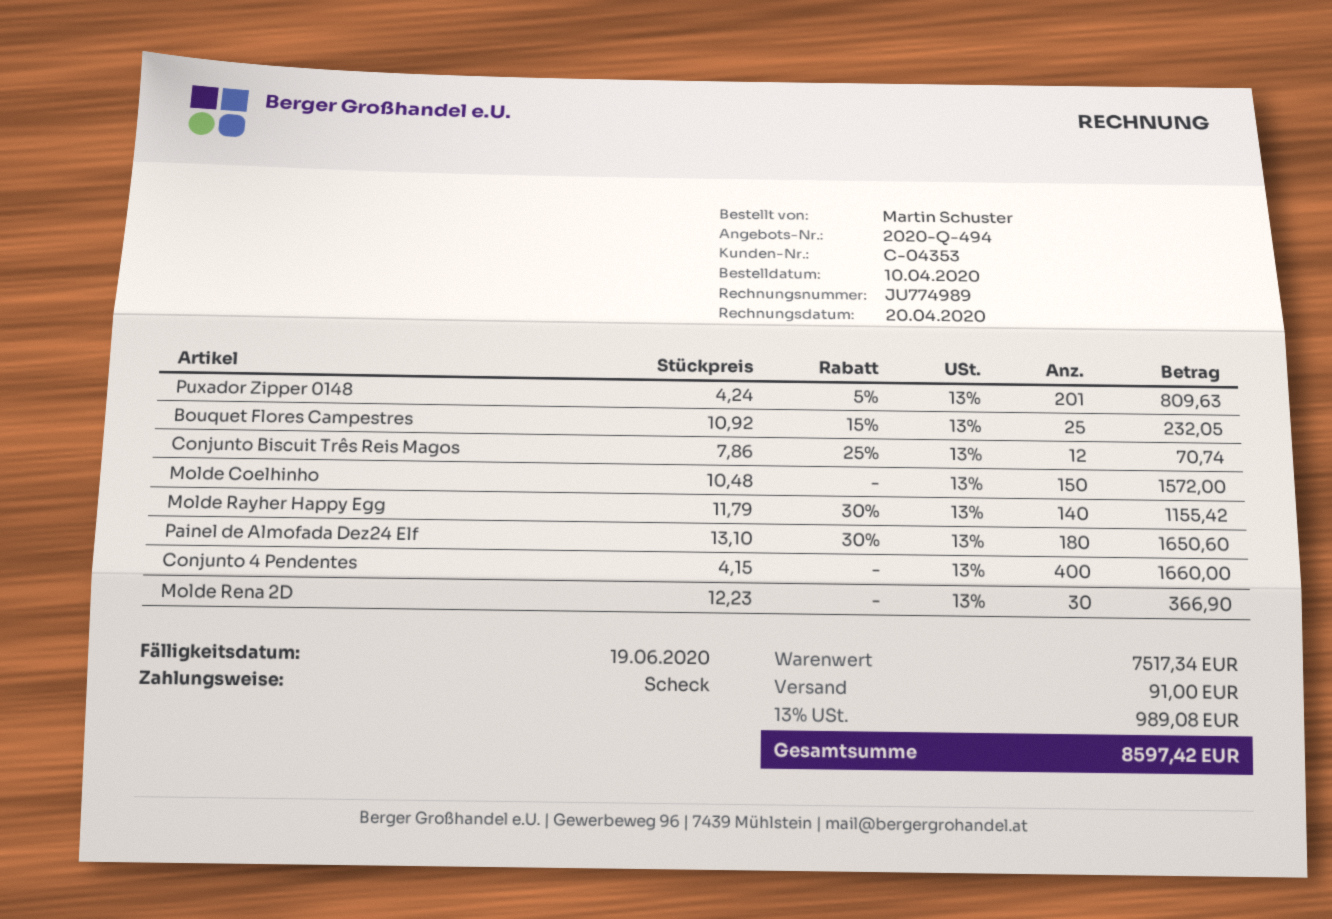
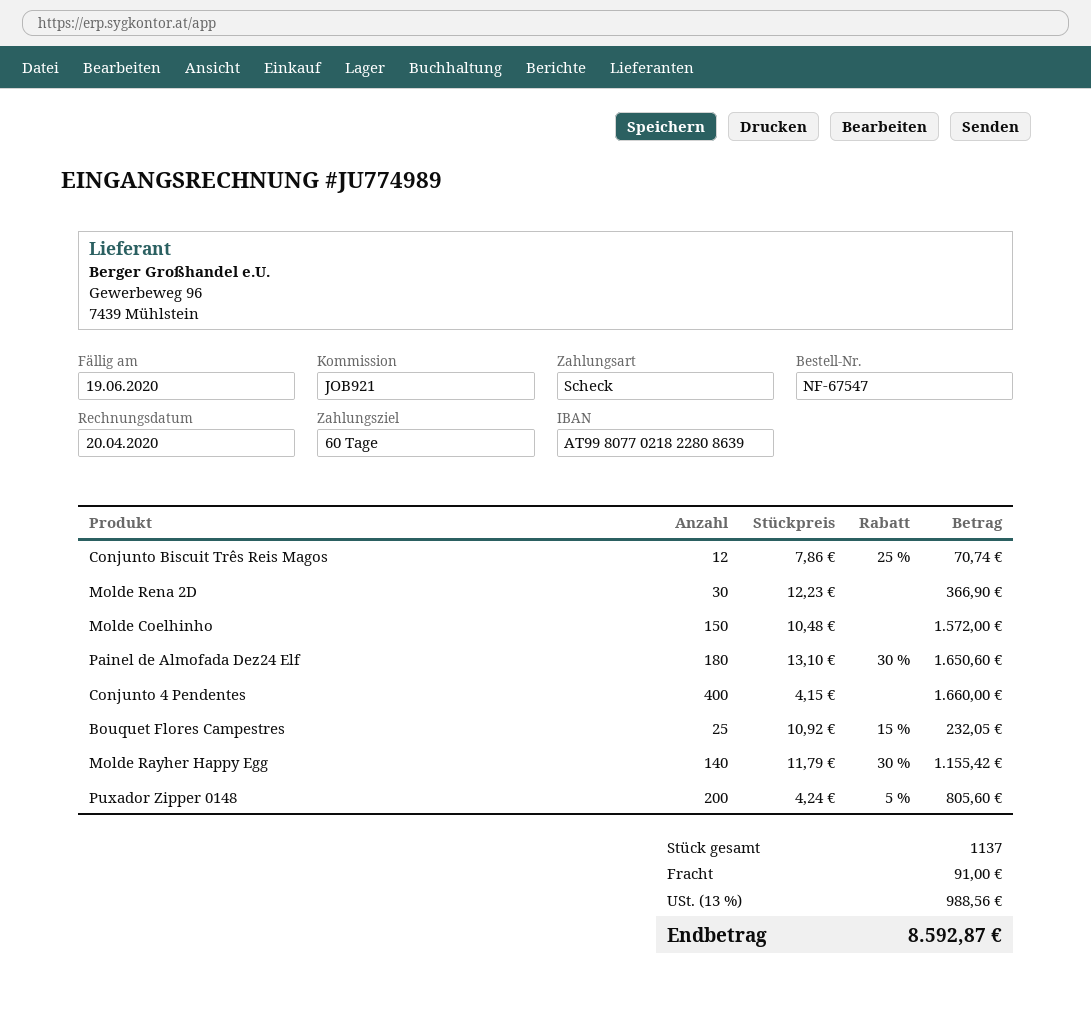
Puxador Zipper 0148: 201 x 4.24 - 5% = 809.63 -> 200 x 4.24 - 5% = 805.60
tax: 13% = 989.08 -> 13% = 988.56
total: 8597.42 -> 8592.87

